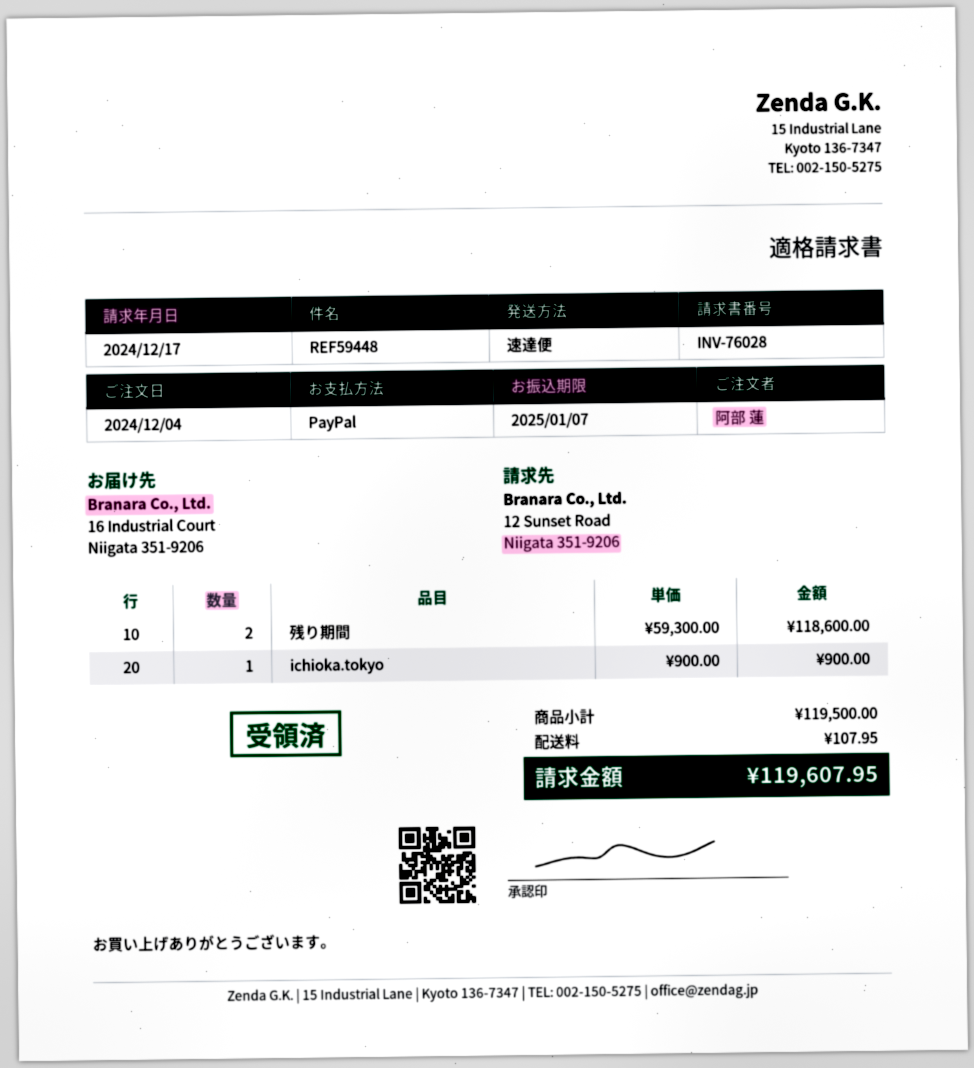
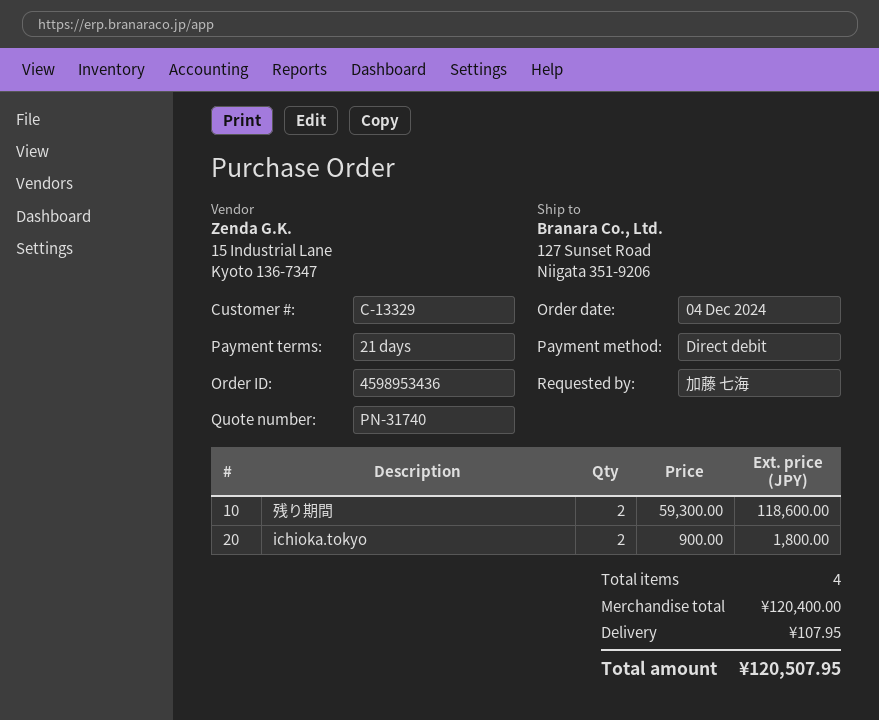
ordered by: 阿部 蓮 -> 加藤 七海
payment method: PayPal -> direct debit
ship to: 16 Industrial Court, Niigata 351-9206 -> 127 Sunset Road, Niigata 351-9206
ichioka.tokyo: 1 x 900.00 = 900.00 -> 2 x 900.00 = 1800.00
subtotal: 119500.00 -> 120400.00
total: 119607.95 -> 120507.95

